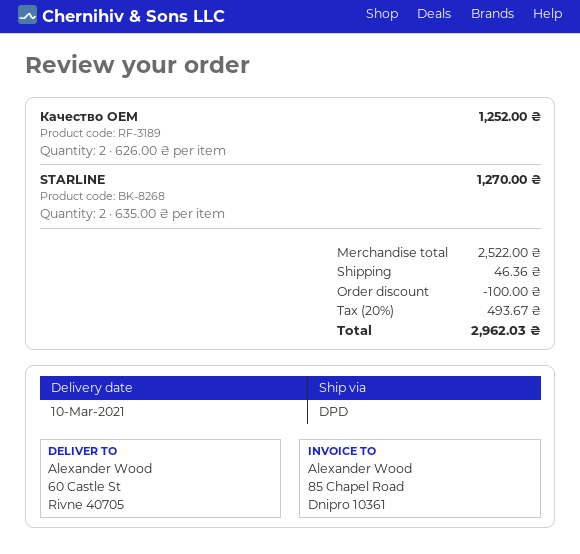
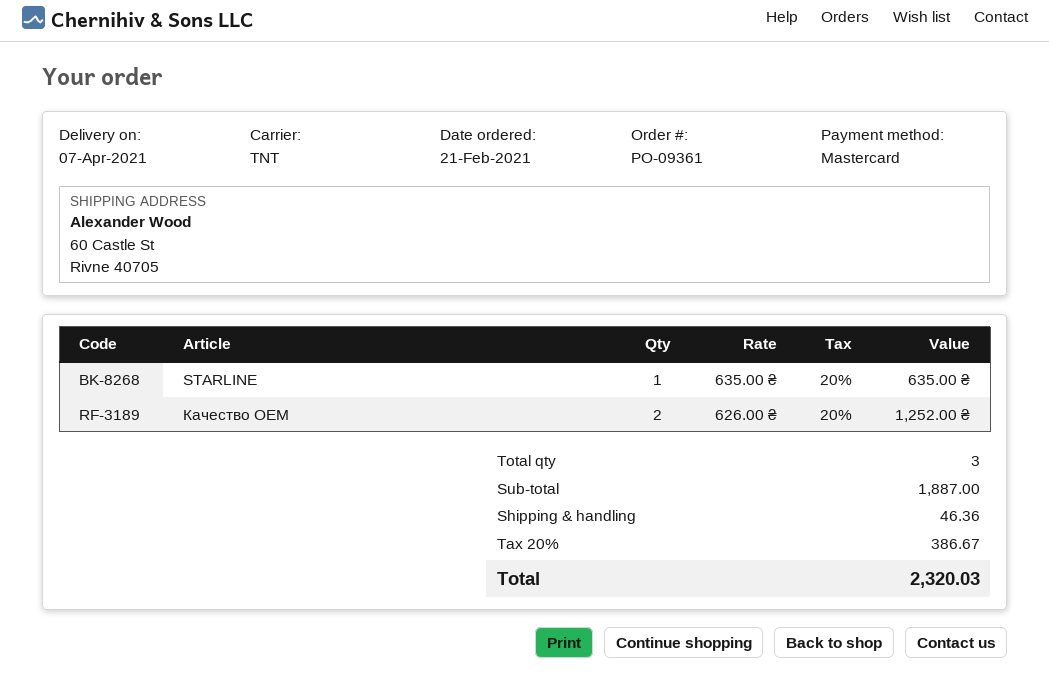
delivery date: 2021-03-10 -> 2021-04-07
shipping method: DPD -> TNT
STARLINE: 2 x 635.00 = 1270.00 -> 1 x 635.00 = 635.00
subtotal: 2522.00 -> 1887.00
discount: 100.00 -> none
tax: 20% = 493.67 -> 20% = 386.67
total: 2962.03 -> 2320.03

